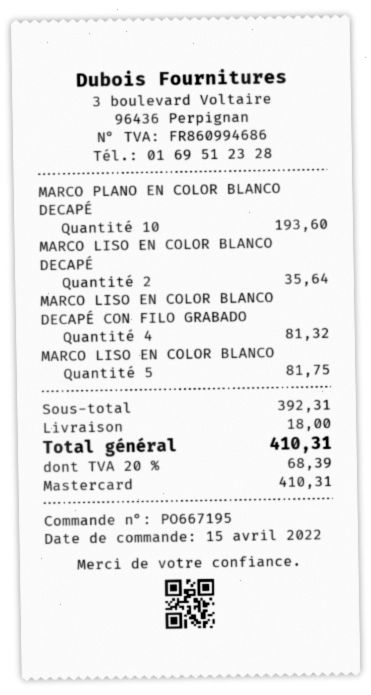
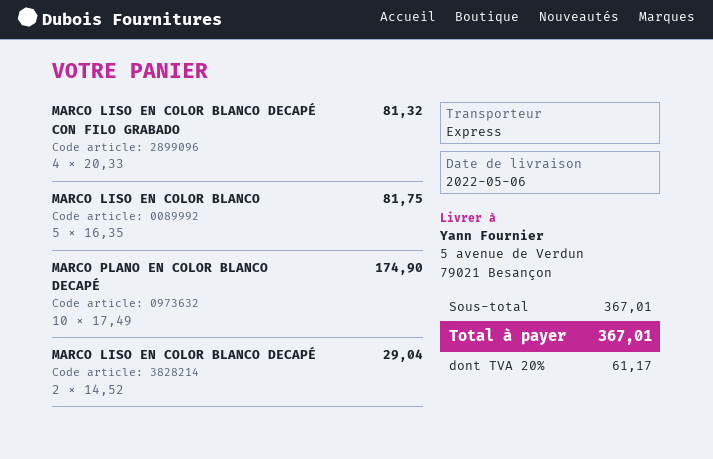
MARCO PLANO EN COLOR BLANCO DECAPÉ: 10 for 193.60 -> 10 for 174.90
MARCO LISO EN COLOR BLANCO DECAPÉ: 2 for 35.64 -> 2 for 29.04
subtotal: 392.31 -> 367.01
shipping: 18.00 -> none
tax: 20% = 68.39 -> 20% = 61.17
total: 410.31 -> 367.01

